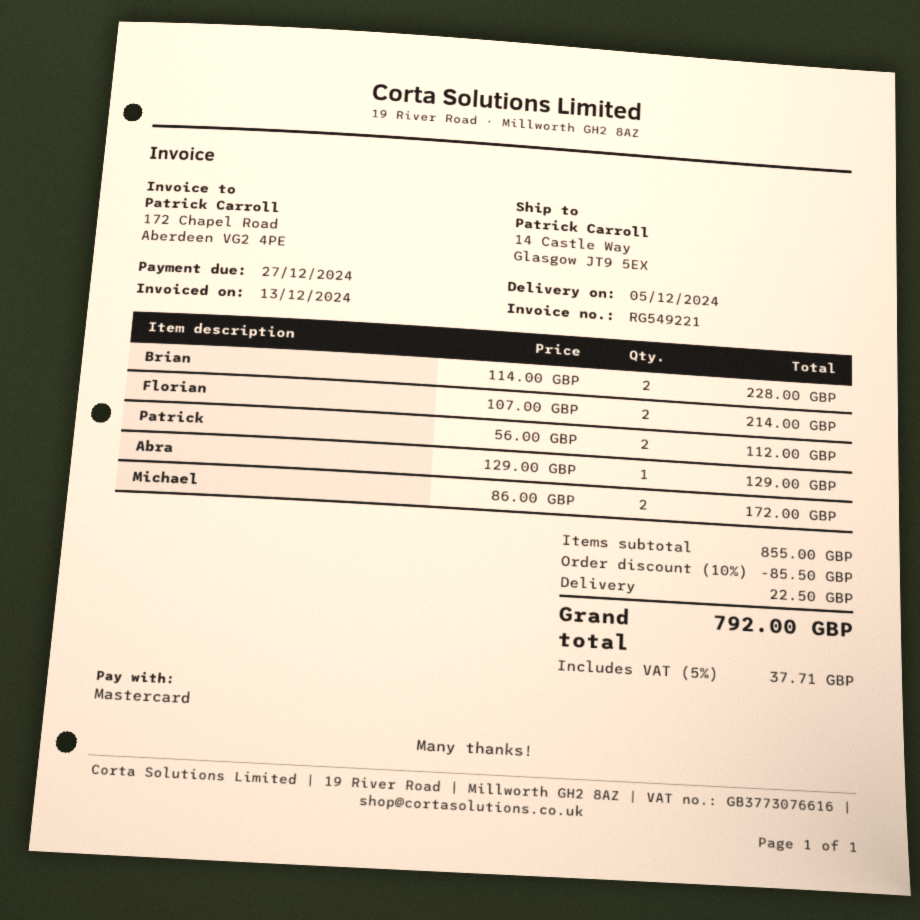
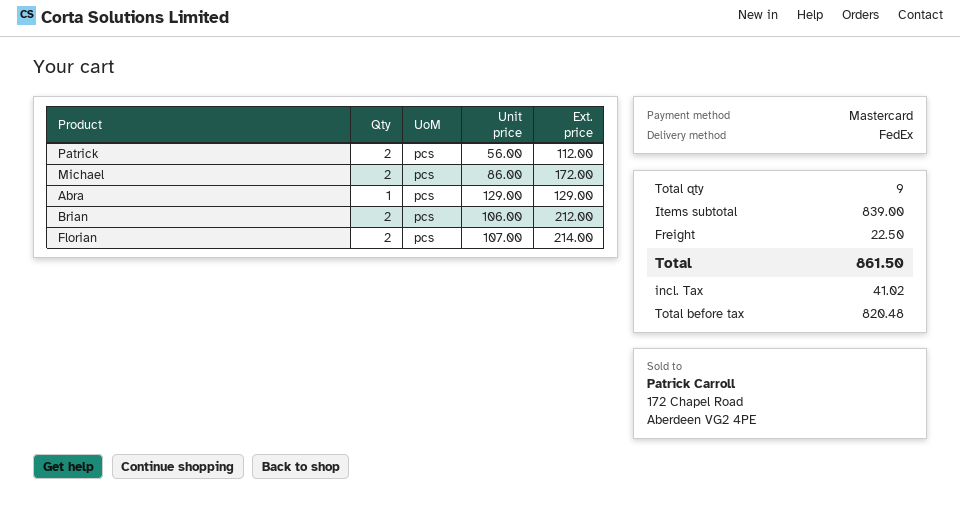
Brian: 2 x 114.00 = 228.00 -> 2 x 106.00 = 212.00
subtotal: 855.00 -> 839.00
discount: 10% = 85.50 -> none
tax: 37.71 -> 41.02
total: 792.00 -> 861.50

